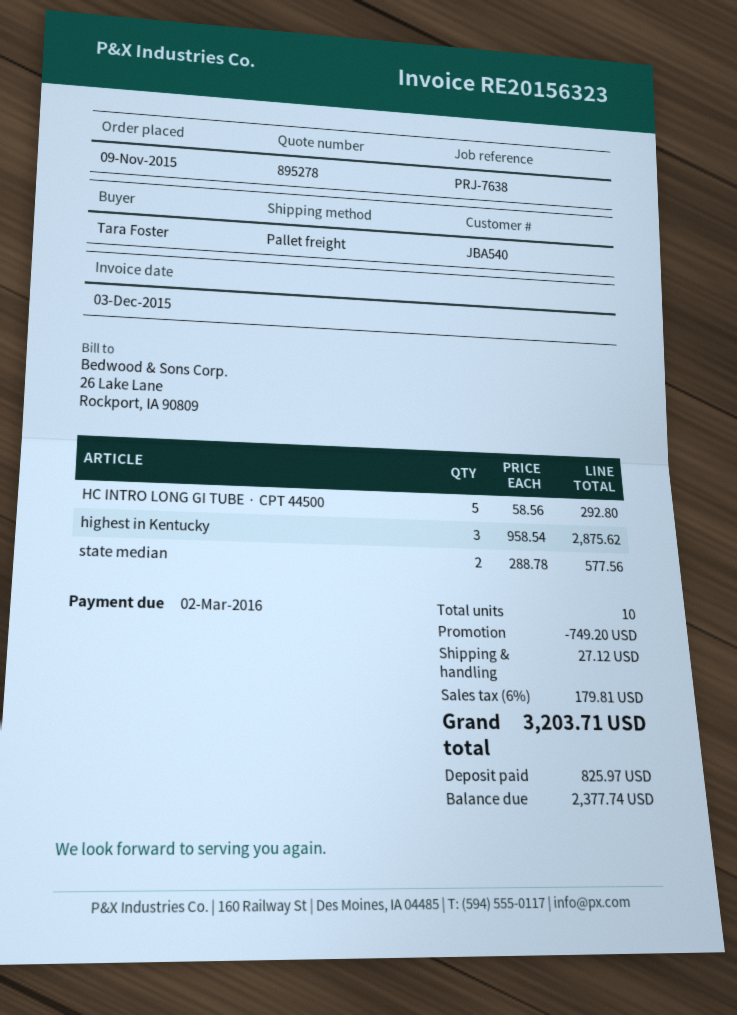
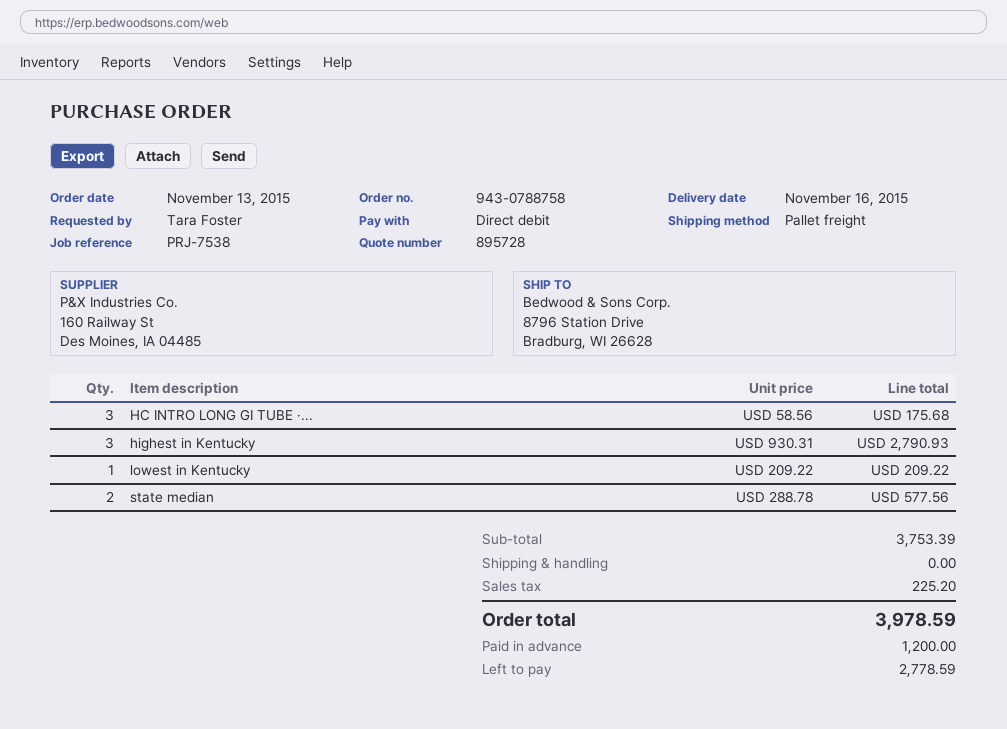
quote number: 895278 -> 895728
order date: 2015-11-09 -> 2015-11-13
reference: PRJ-7638 -> PRJ-7538
HC INTRO LONG GI TUBE · CPT 44500: 5 x 58.56 = 292.80 -> 3 x 58.56 = 175.68
highest in Kentucky: 3 x 958.54 = 2875.62 -> 3 x 930.31 = 2790.93
lowest in Kentucky: none -> 1 x 209.22 = 209.22
discount: 749.20 -> none
shipping: 27.12 -> 0.00
tax: 179.81 -> 225.20
total: 3203.71 -> 3978.59
deposit: 825.97 -> 1200.00
balance: 2377.74 -> 2778.59

